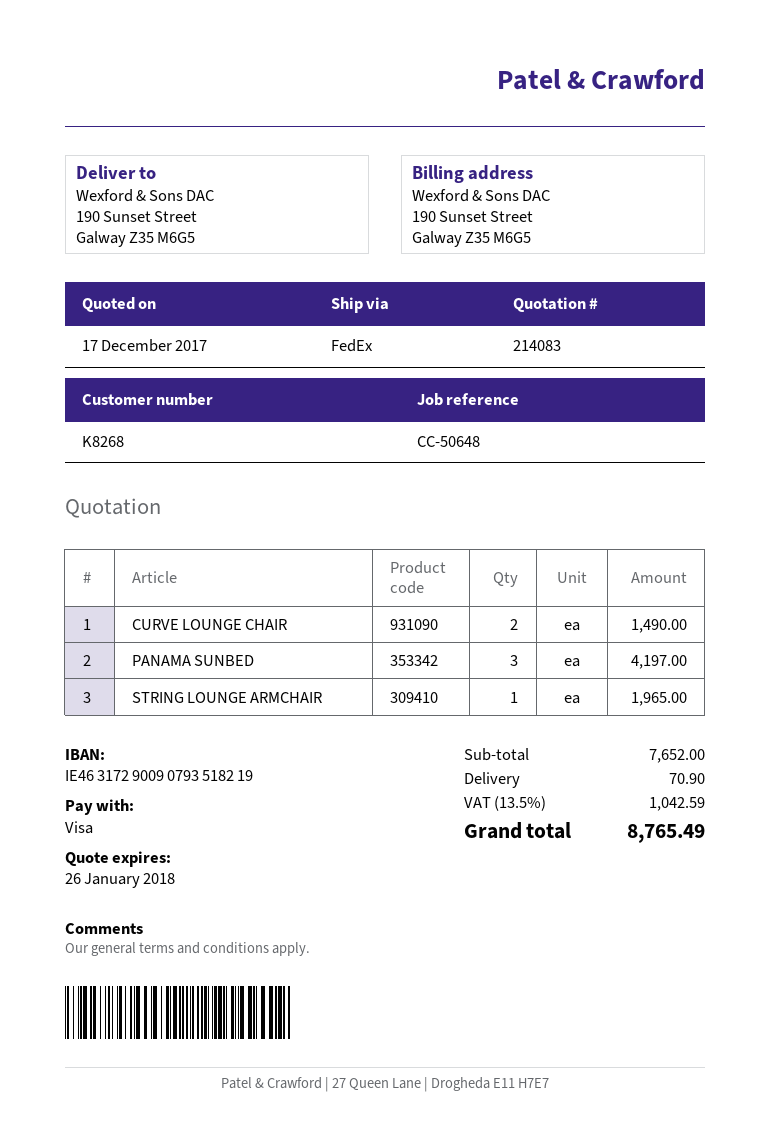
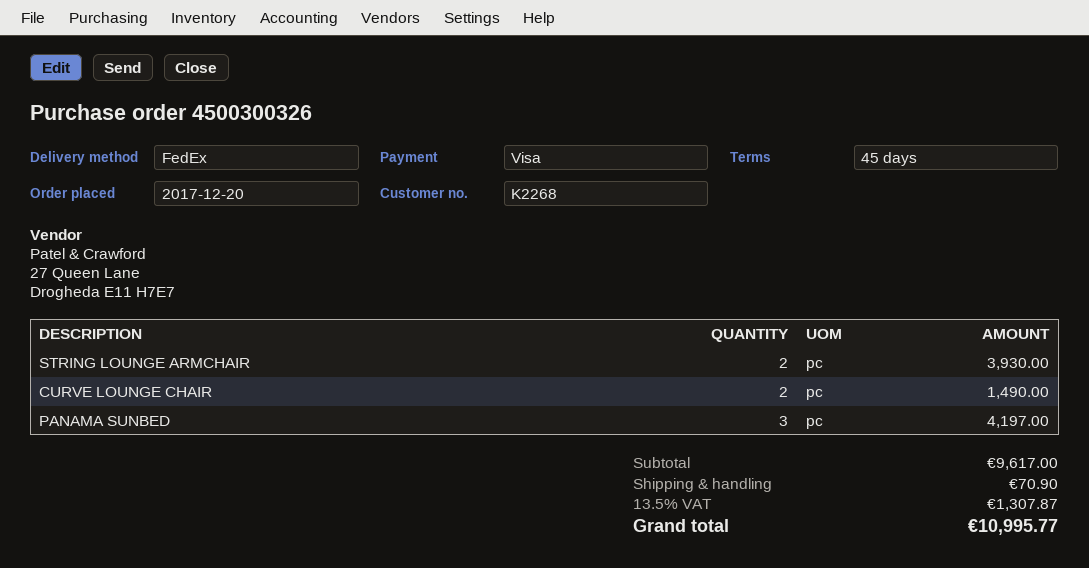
customer number: K8268 -> K2268
STRING LOUNGE ARMCHAIR: 1 for 1965.00 -> 2 for 3930.00
subtotal: 7652.00 -> 9617.00
tax: 13.5% = 1042.59 -> 13.5% = 1307.87
total: 8765.49 -> 10995.77

